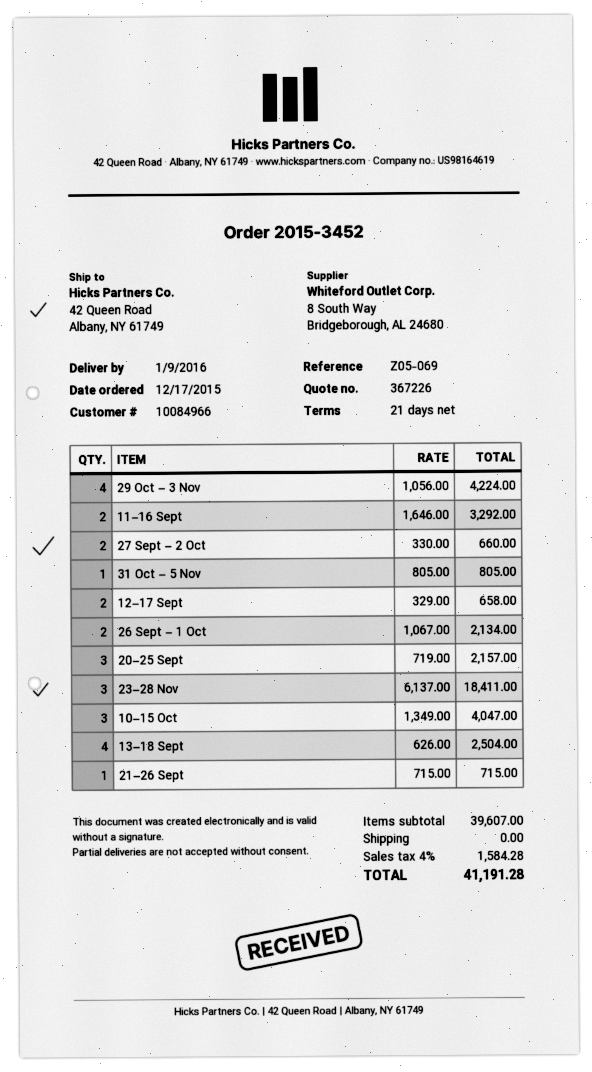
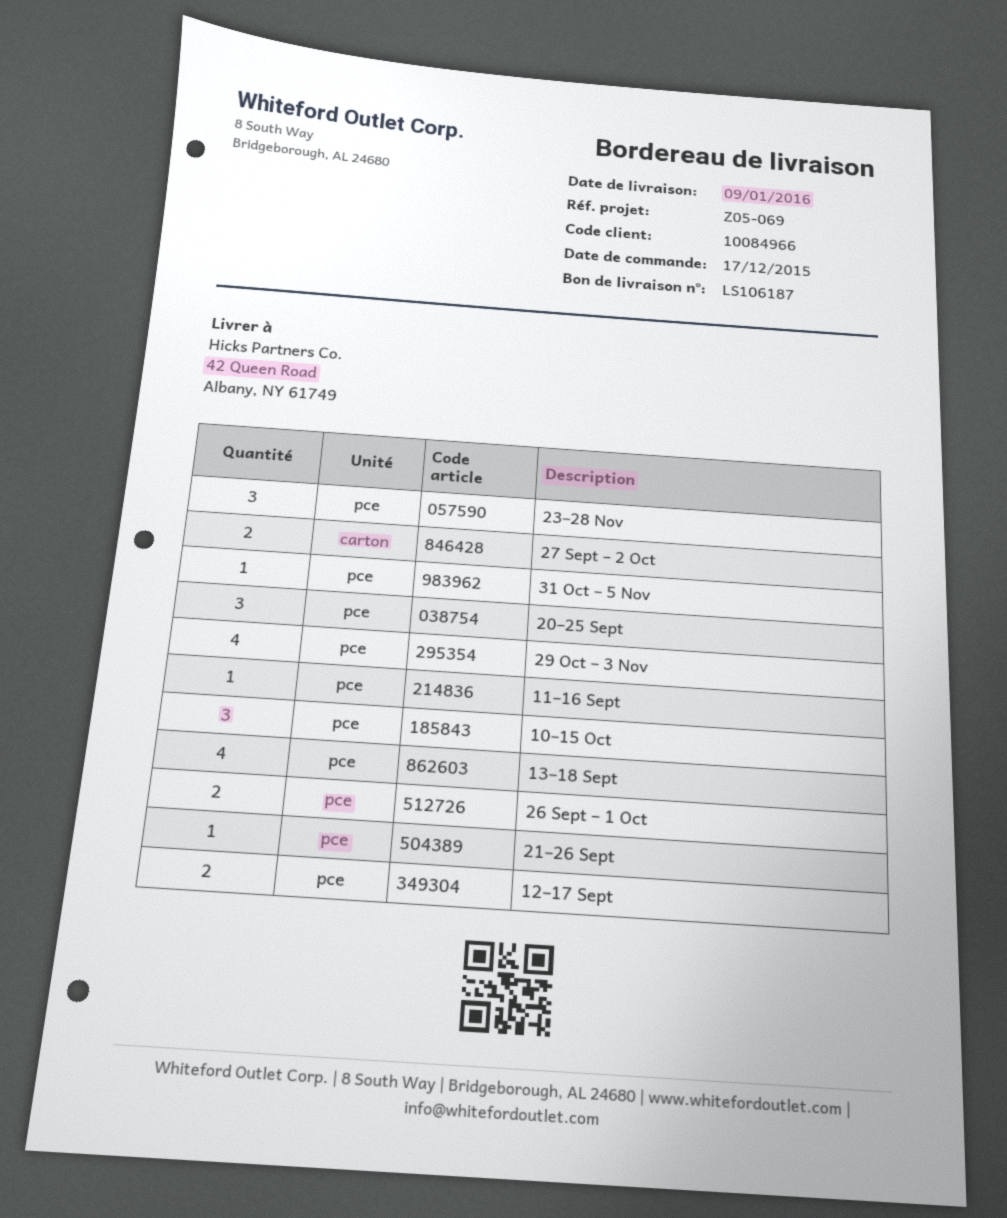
11–16 Sept: 2 -> 1

